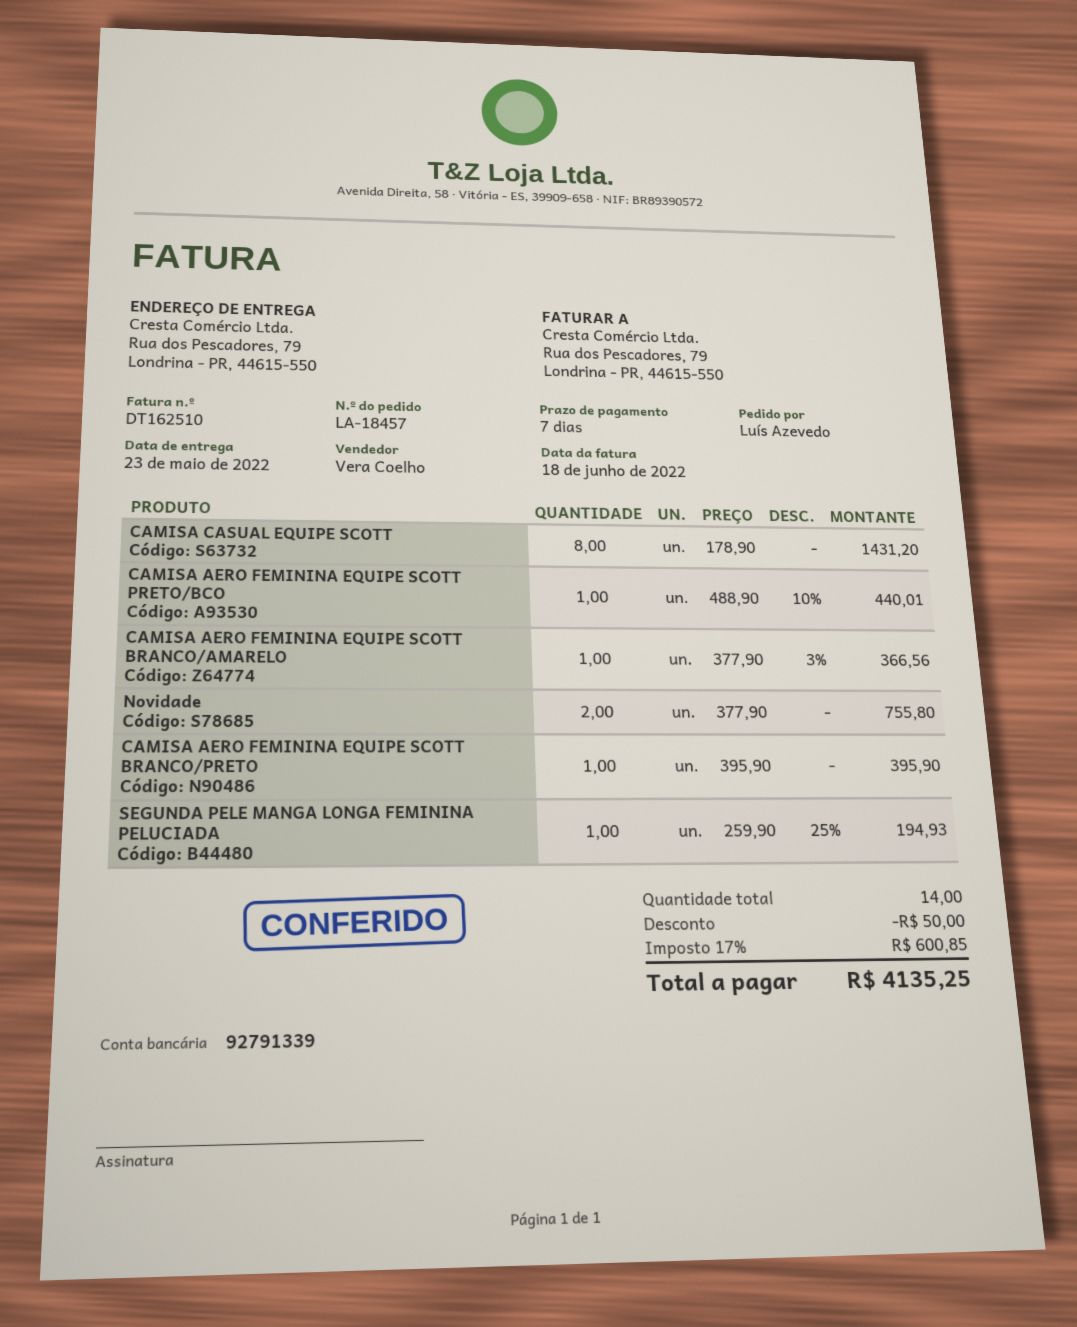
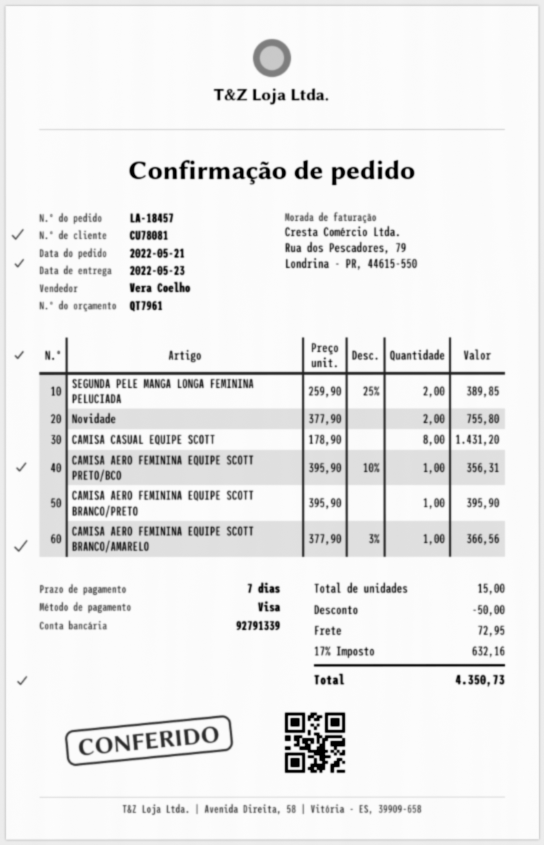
CAMISA AERO FEMININA EQUIPE SCOTT PRETO/BCO: 1 x 488.90 - 10% = 440.01 -> 1 x 395.90 - 10% = 356.31
SEGUNDA PELE MANGA LONGA FEMININA PELUCIADA: 1 x 259.90 - 25% = 194.93 -> 2 x 259.90 - 25% = 389.85
total quantity: 14 -> 15
shipping: none -> 72.95
tax: 17% = 600.85 -> 17% = 632.16
total: 4135.25 -> 4350.73

